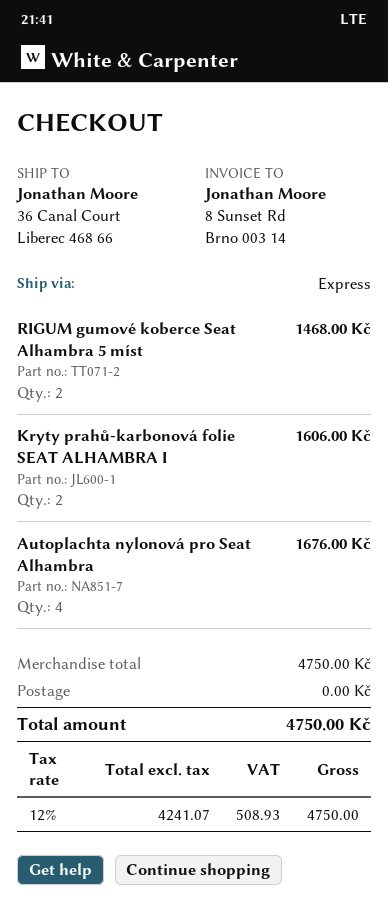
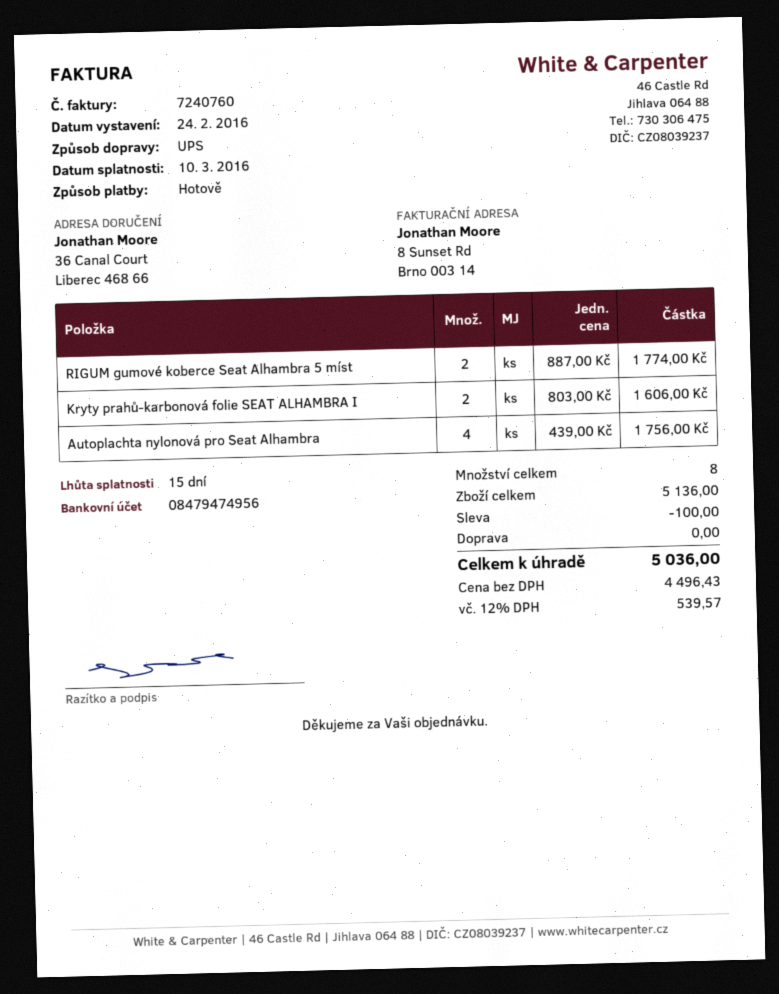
shipping method: express -> UPS
RIGUM gumové koberce Seat Alhambra 5 míst: 2 for 1468.00 -> 2 for 1774.00
Autoplachta nylonová pro Seat Alhambra: 4 for 1676.00 -> 4 for 1756.00
subtotal: 4750.00 -> 5136.00
discount: none -> 100.00
net: 4241.07 -> 4496.43
tax: 12% = 508.93 -> 12% = 539.57
total: 4750.00 -> 5036.00

